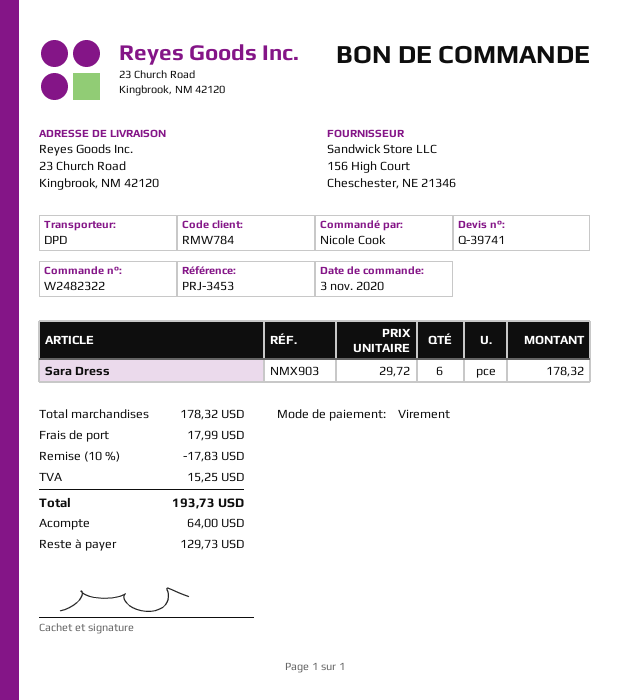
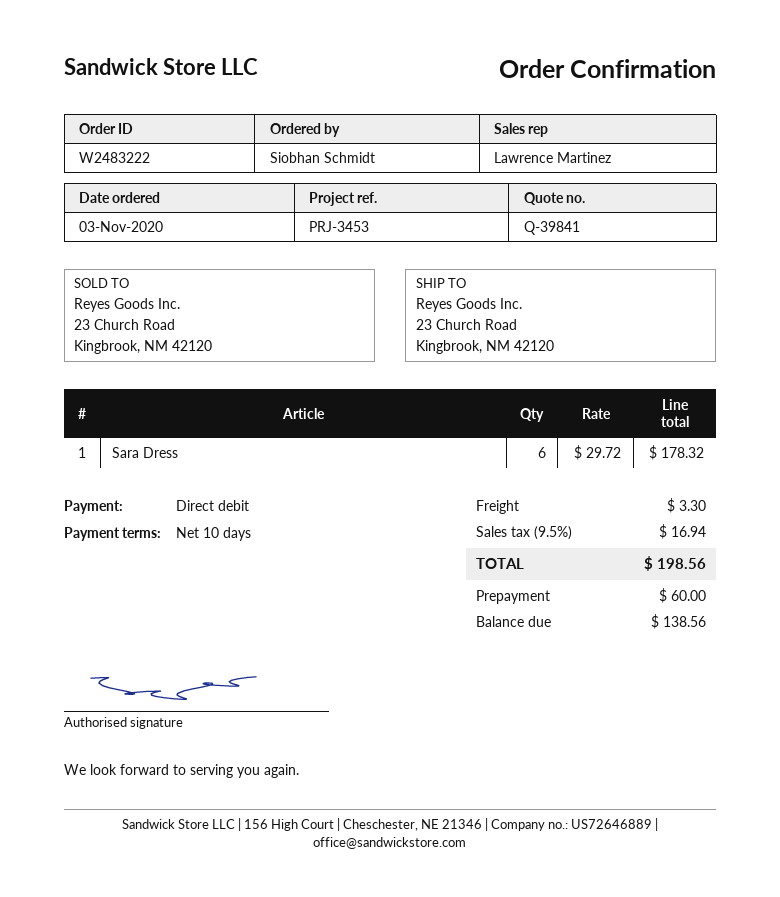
quote number: Q-39741 -> Q-39841
order number: W2482322 -> W2483222
ordered by: Nicole Cook -> Siobhan Schmidt
payment method: bank transfer -> direct debit
discount: 10% = 17.83 -> none
shipping: 17.99 -> 3.30
tax: 15.25 -> 16.94
total: 193.73 -> 198.56
deposit: 64.00 -> 60.00
balance: 129.73 -> 138.56

